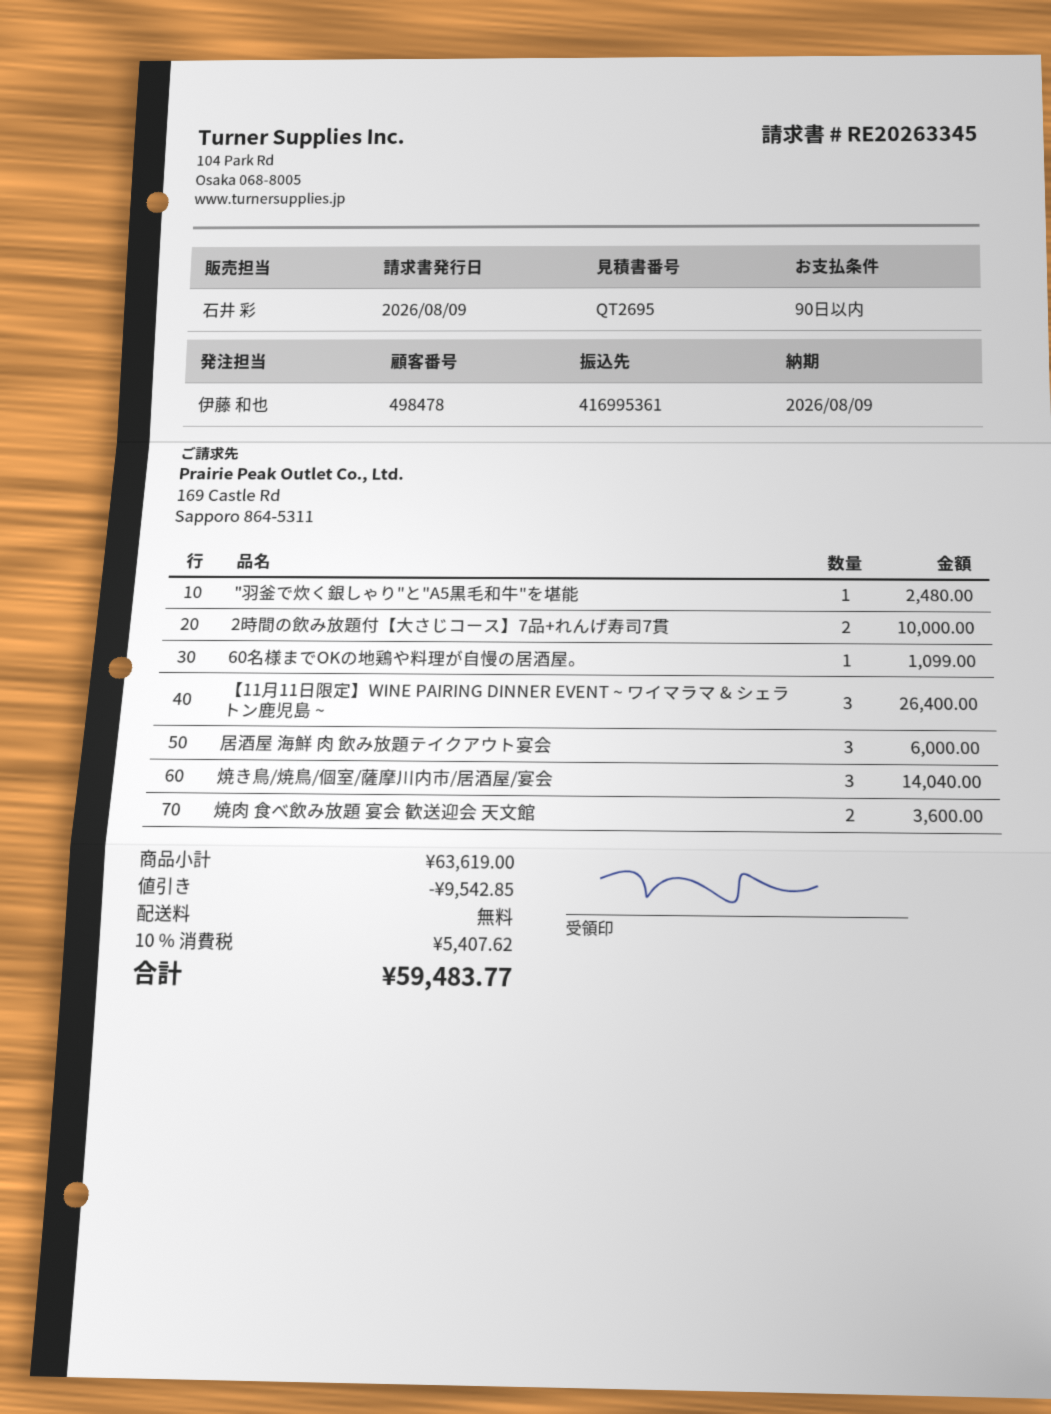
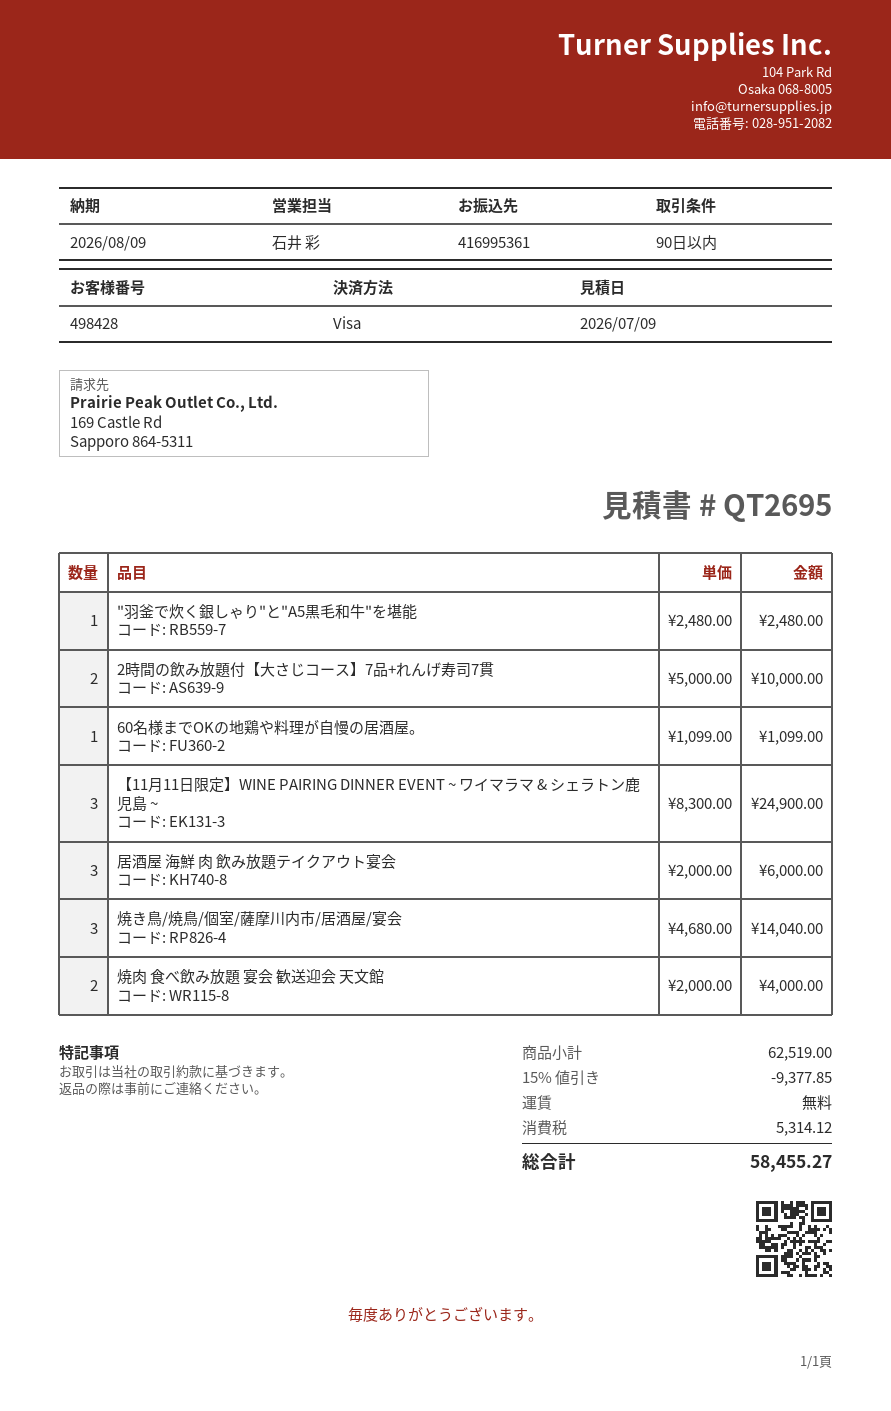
customer number: 498478 -> 498428
【11月11日限定】WINE PAIRING DINNER EVENT ~ ワイマラマ & シェラトン鹿児島 ~: 3 for 26400.00 -> 3 for 24900.00
焼肉 食べ飲み放題 宴会 歓送迎会 天文館: 2 for 3600.00 -> 2 for 4000.00
subtotal: 63619.00 -> 62519.00
discount: 9542.85 -> 9377.85
tax: 5407.62 -> 5314.12
total: 59483.77 -> 58455.27

